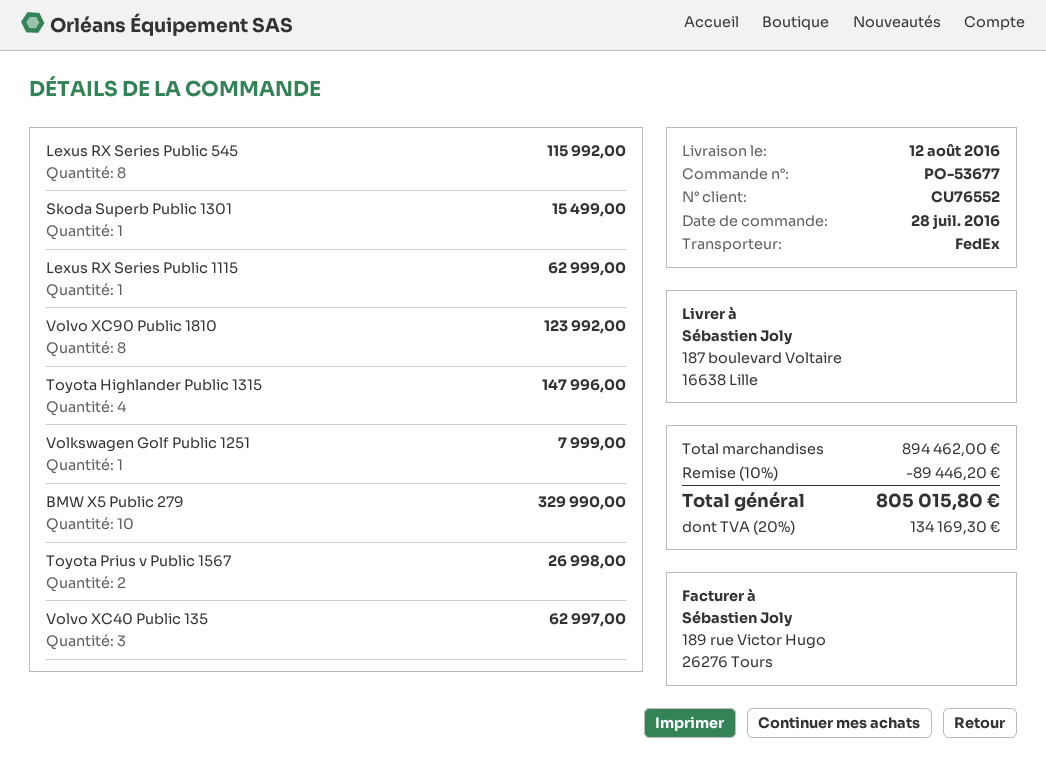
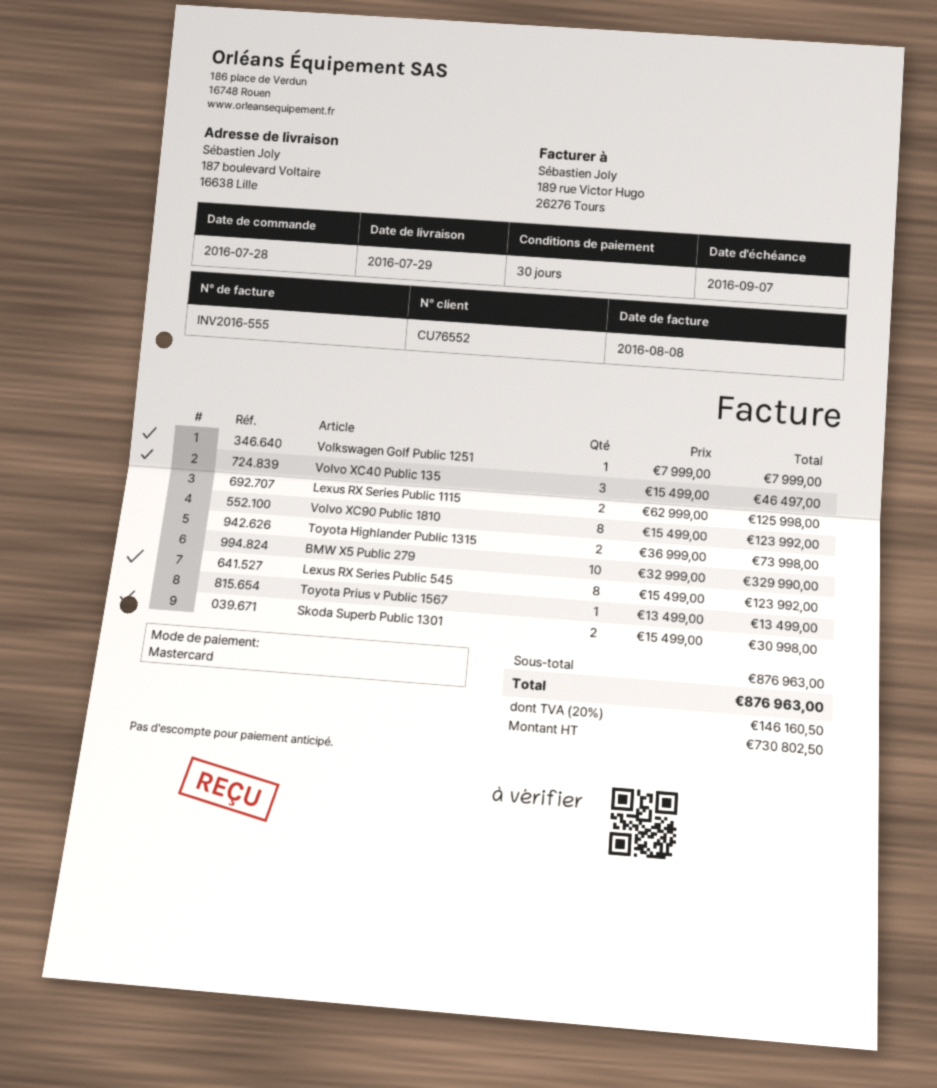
delivery date: 2016-08-12 -> 2016-07-29
Lexus RX Series Public 545: 8 for 115992.00 -> 8 for 123992.00
Skoda Superb Public 1301: 1 for 15499.00 -> 2 for 30998.00
Lexus RX Series Public 1115: 1 for 62999.00 -> 2 for 125998.00
Toyota Highlander Public 1315: 4 for 147996.00 -> 2 for 73998.00
Toyota Prius v Public 1567: 2 for 26998.00 -> 1 for 13499.00
Volvo XC40 Public 135: 3 for 62997.00 -> 3 for 46497.00
subtotal: 894462.00 -> 876963.00
discount: 10% = 89446.20 -> none
tax: 20% = 134169.30 -> 20% = 146160.50
total: 805015.80 -> 876963.00

